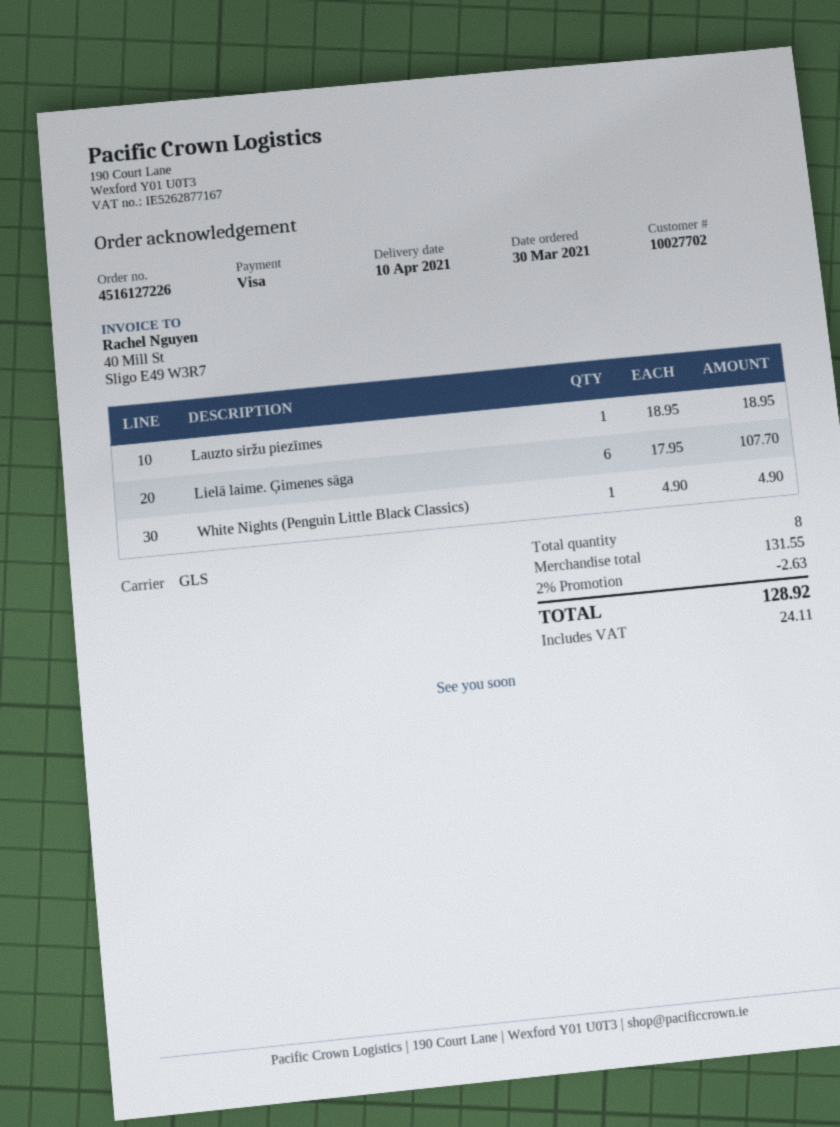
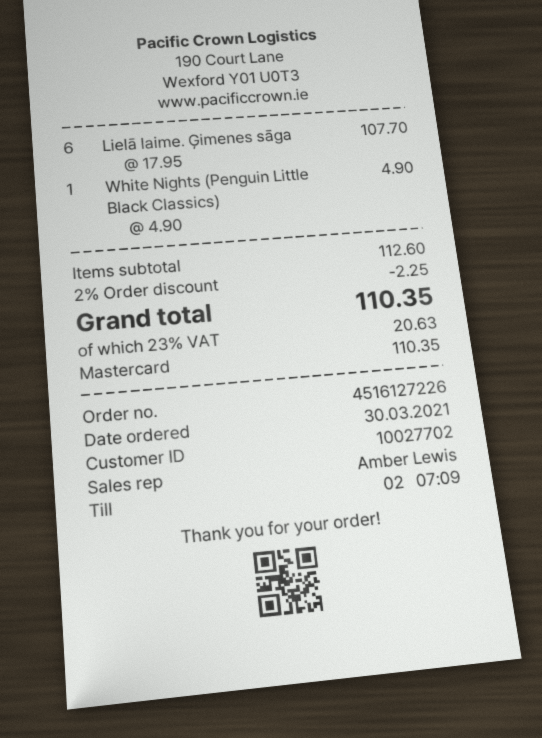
payment method: Visa -> Mastercard
Lauzto siržu piezīmes: 1 x 18.95 = 18.95 -> none
subtotal: 131.55 -> 112.60
discount: 2% = 2.63 -> 2% = 2.25
tax: 24.11 -> 20.63
total: 128.92 -> 110.35

